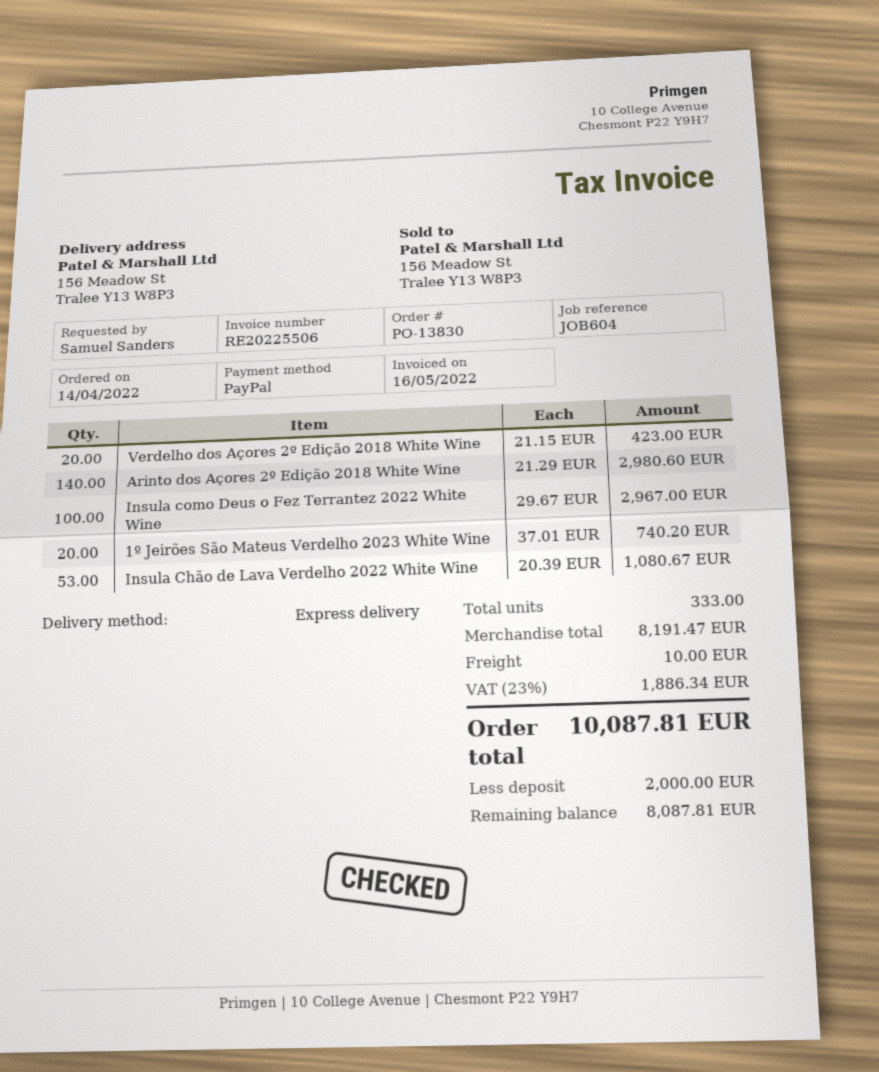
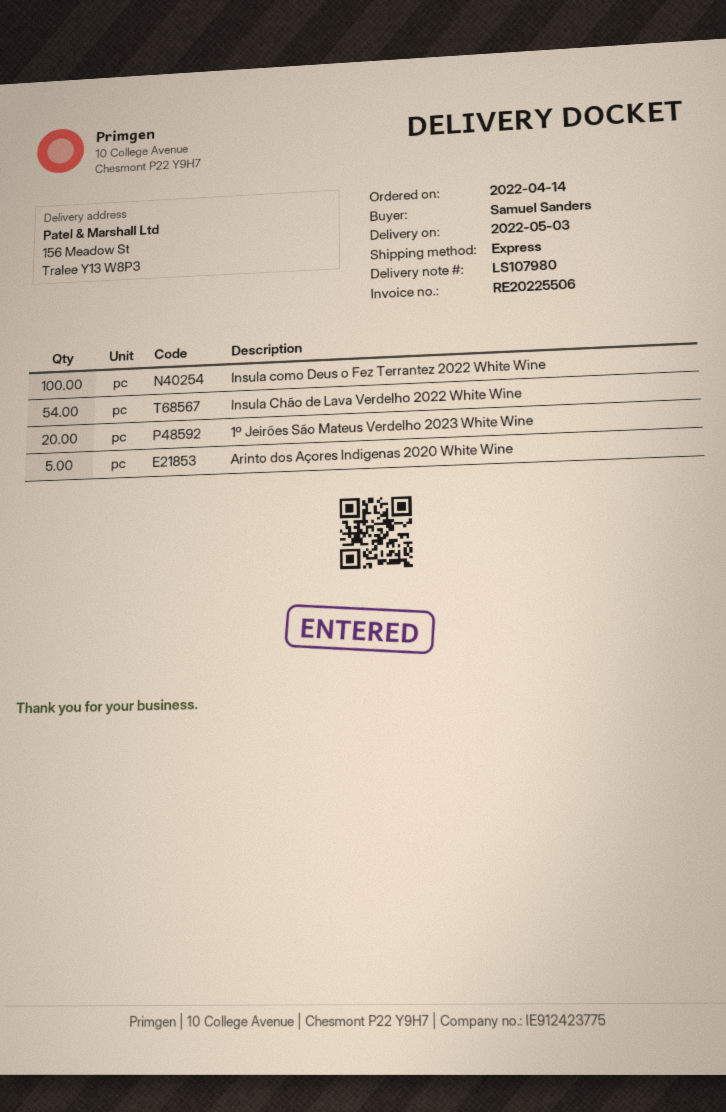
Verdelho dos Açores 2º Edição 2018 White Wine: 20 -> none
Arinto dos Açores 2º Edição 2018 White Wine: 140 -> none
Insula Chão de Lava Verdelho 2022 White Wine: 53 -> 54
Arinto dos Açores Indigenas 2020 White Wine: none -> 5

